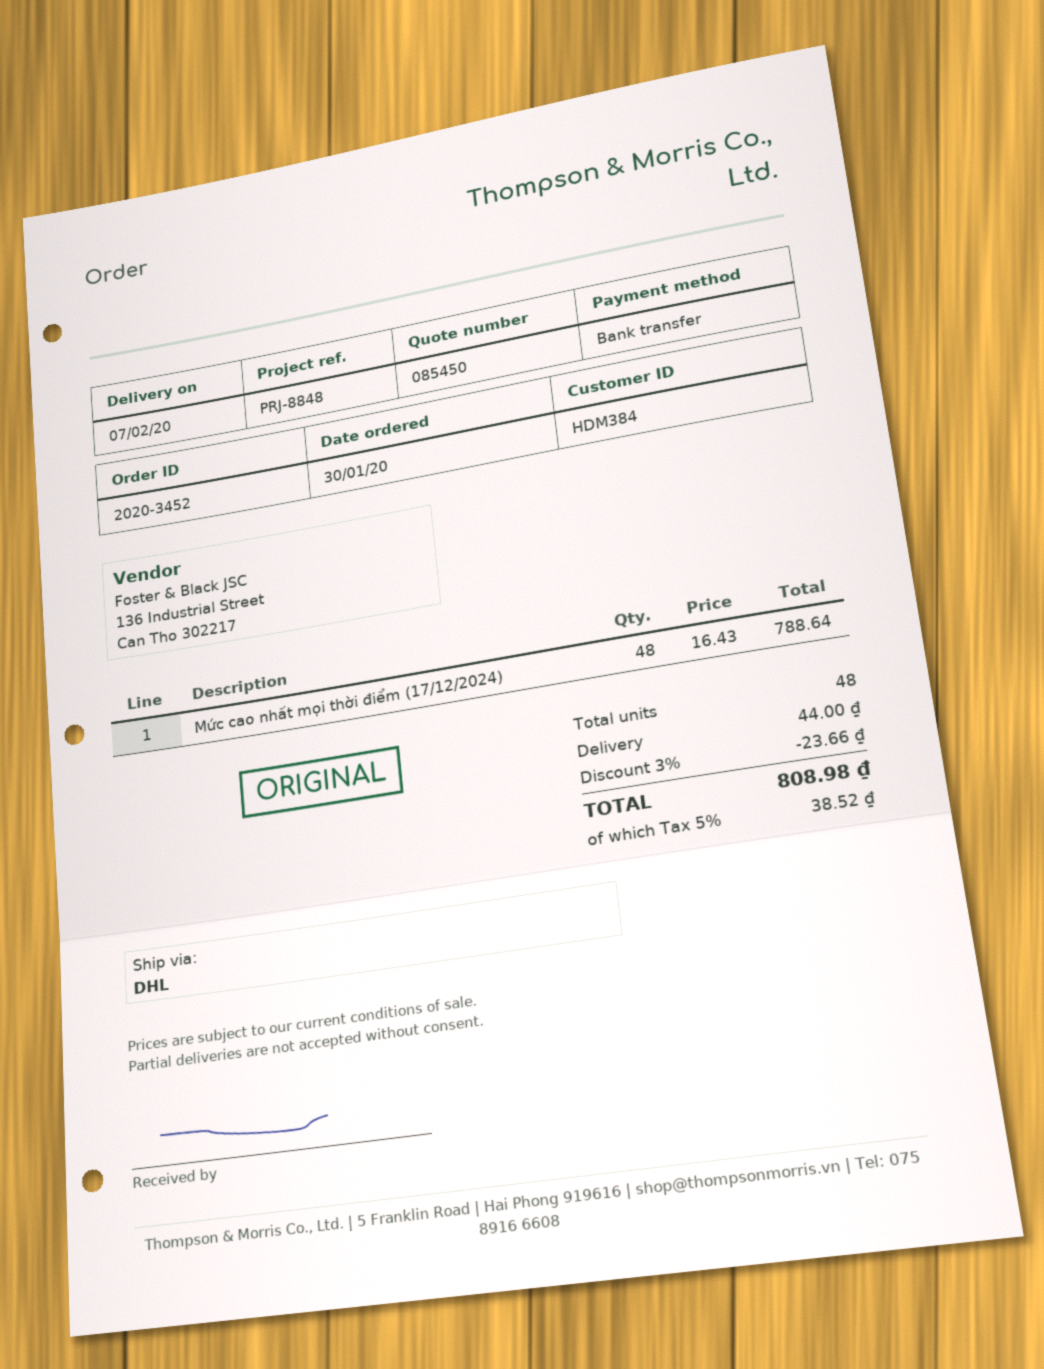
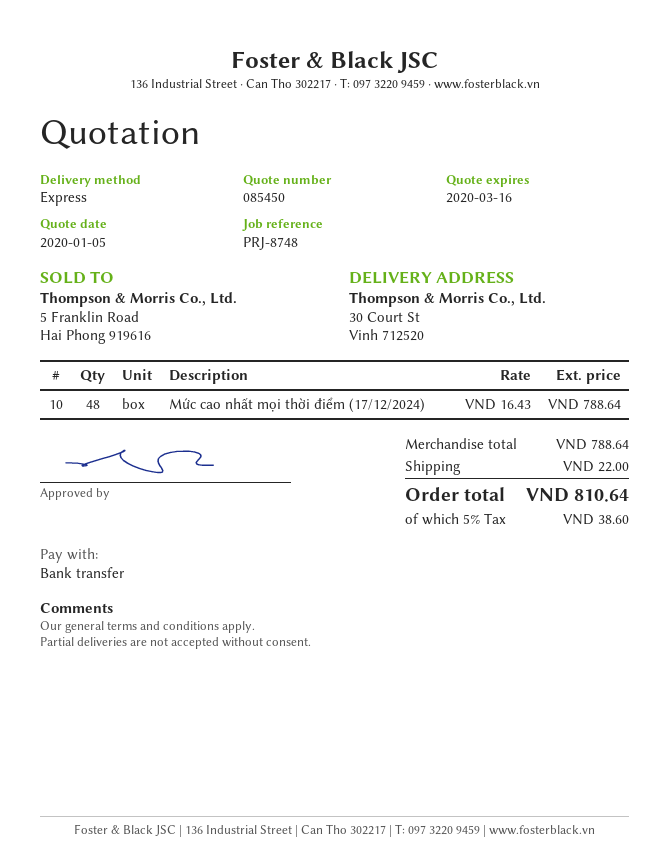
reference: PRJ-8848 -> PRJ-8748
shipping method: DHL -> express
discount: 3% = 23.66 -> none
shipping: 44.00 -> 22.00
tax: 5% = 38.52 -> 5% = 38.60
total: 808.98 -> 810.64

